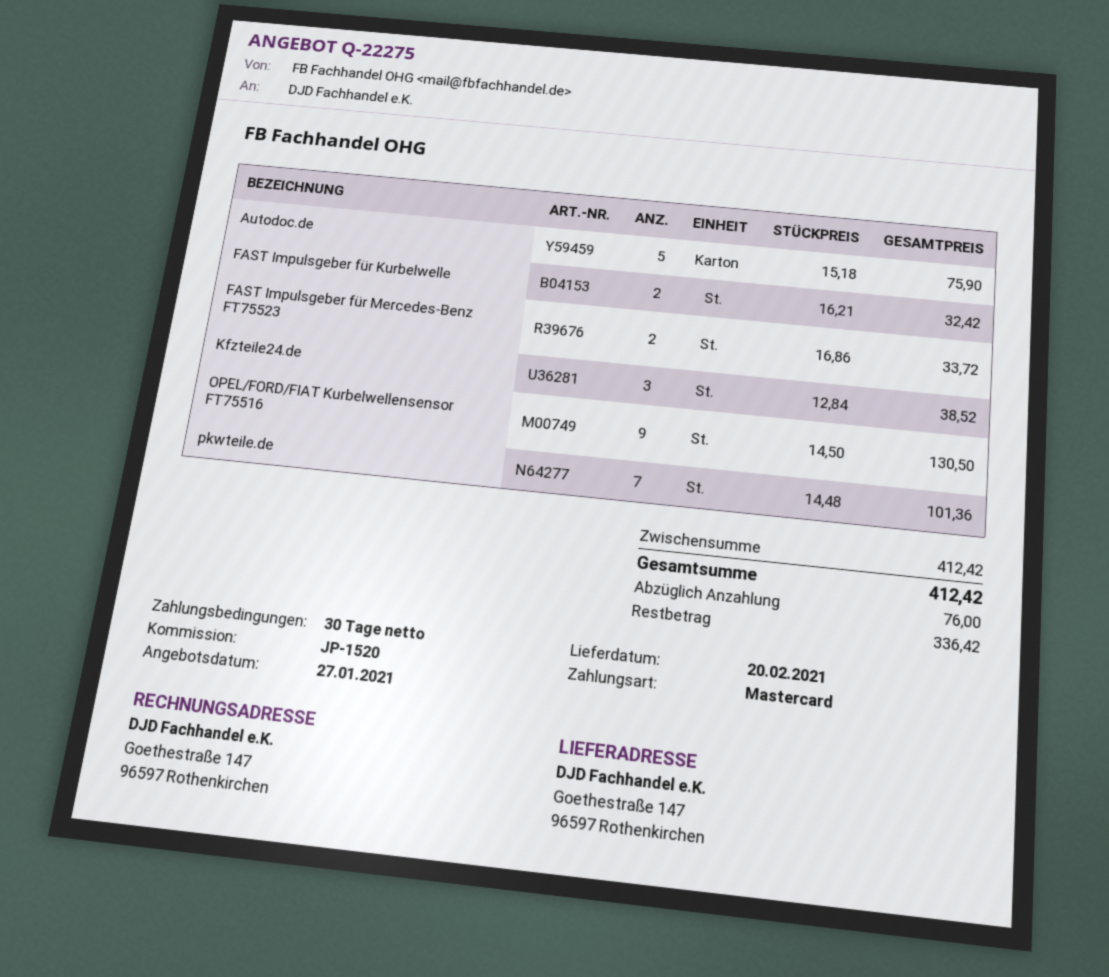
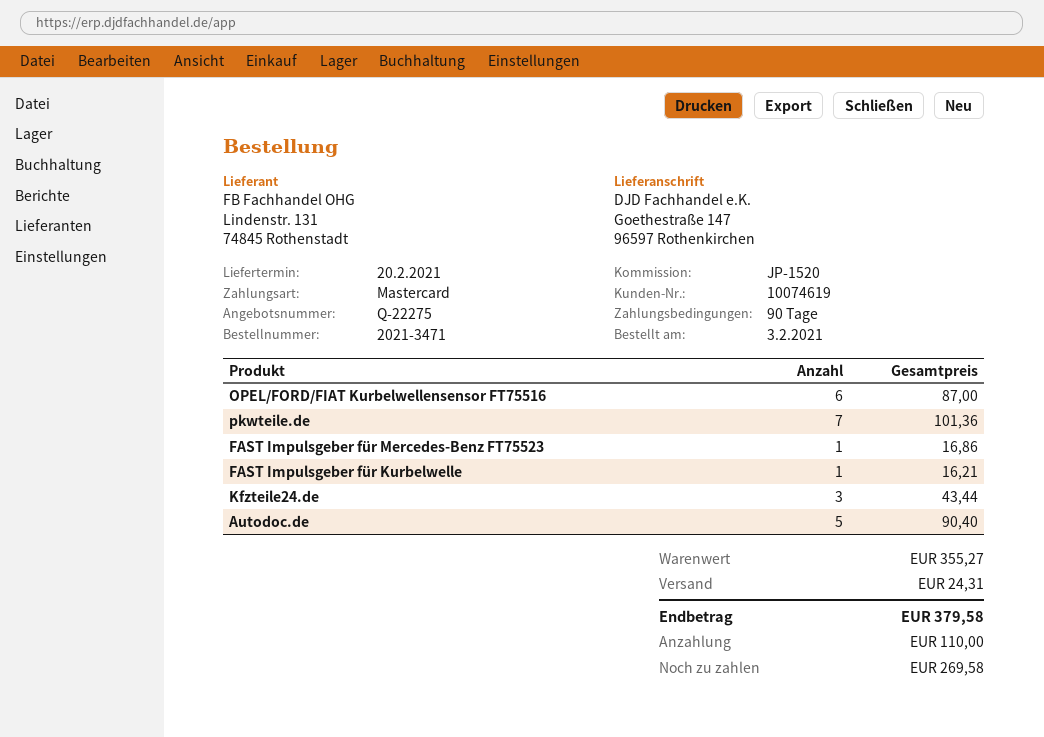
payment terms: 30 days -> 90 days
Autodoc.de: 5 for 75.90 -> 5 for 90.40
FAST Impulsgeber für Kurbelwelle: 2 for 32.42 -> 1 for 16.21
FAST Impulsgeber für Mercedes-Benz FT75523: 2 for 33.72 -> 1 for 16.86
Kfzteile24.de: 3 for 38.52 -> 3 for 43.44
OPEL/FORD/FIAT Kurbelwellensensor FT75516: 9 for 130.50 -> 6 for 87.00
subtotal: 412.42 -> 355.27
shipping: none -> 24.31
total: 412.42 -> 379.58
deposit: 76.00 -> 110.00
balance: 336.42 -> 269.58

